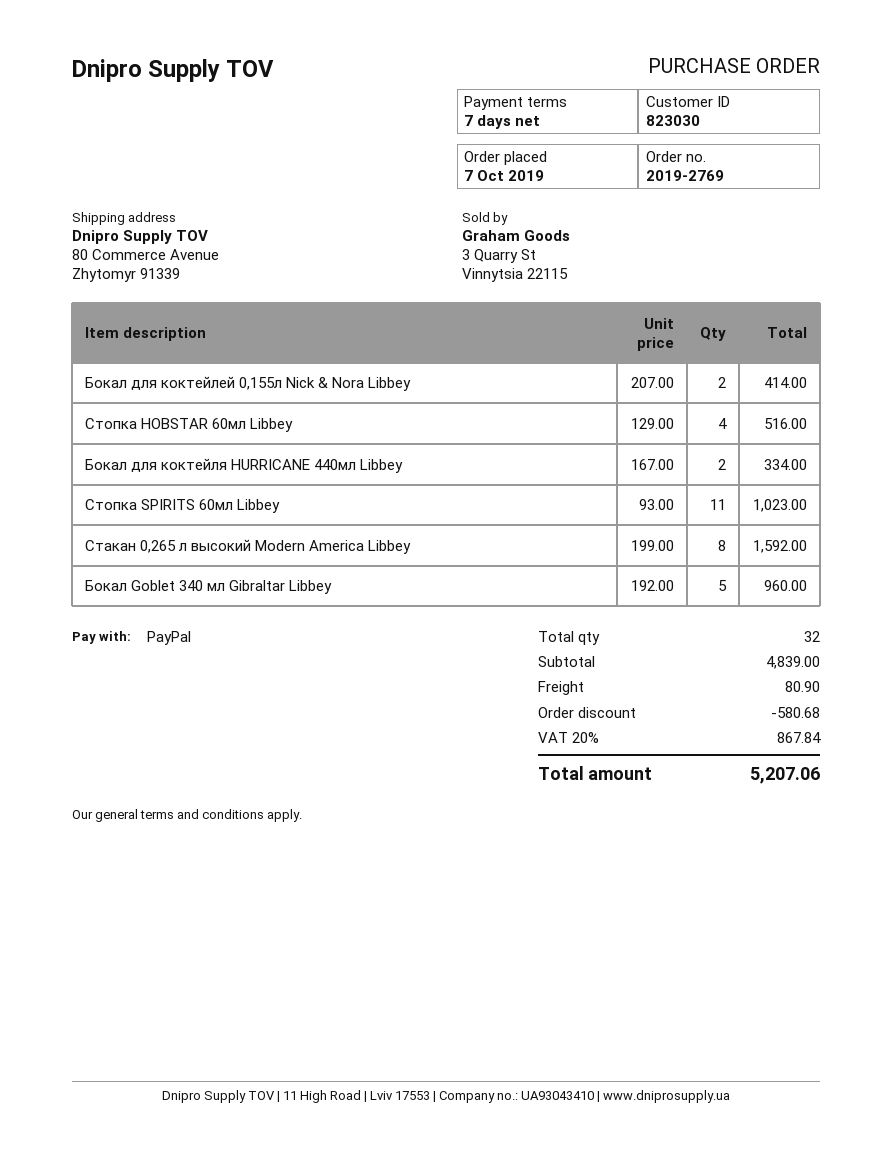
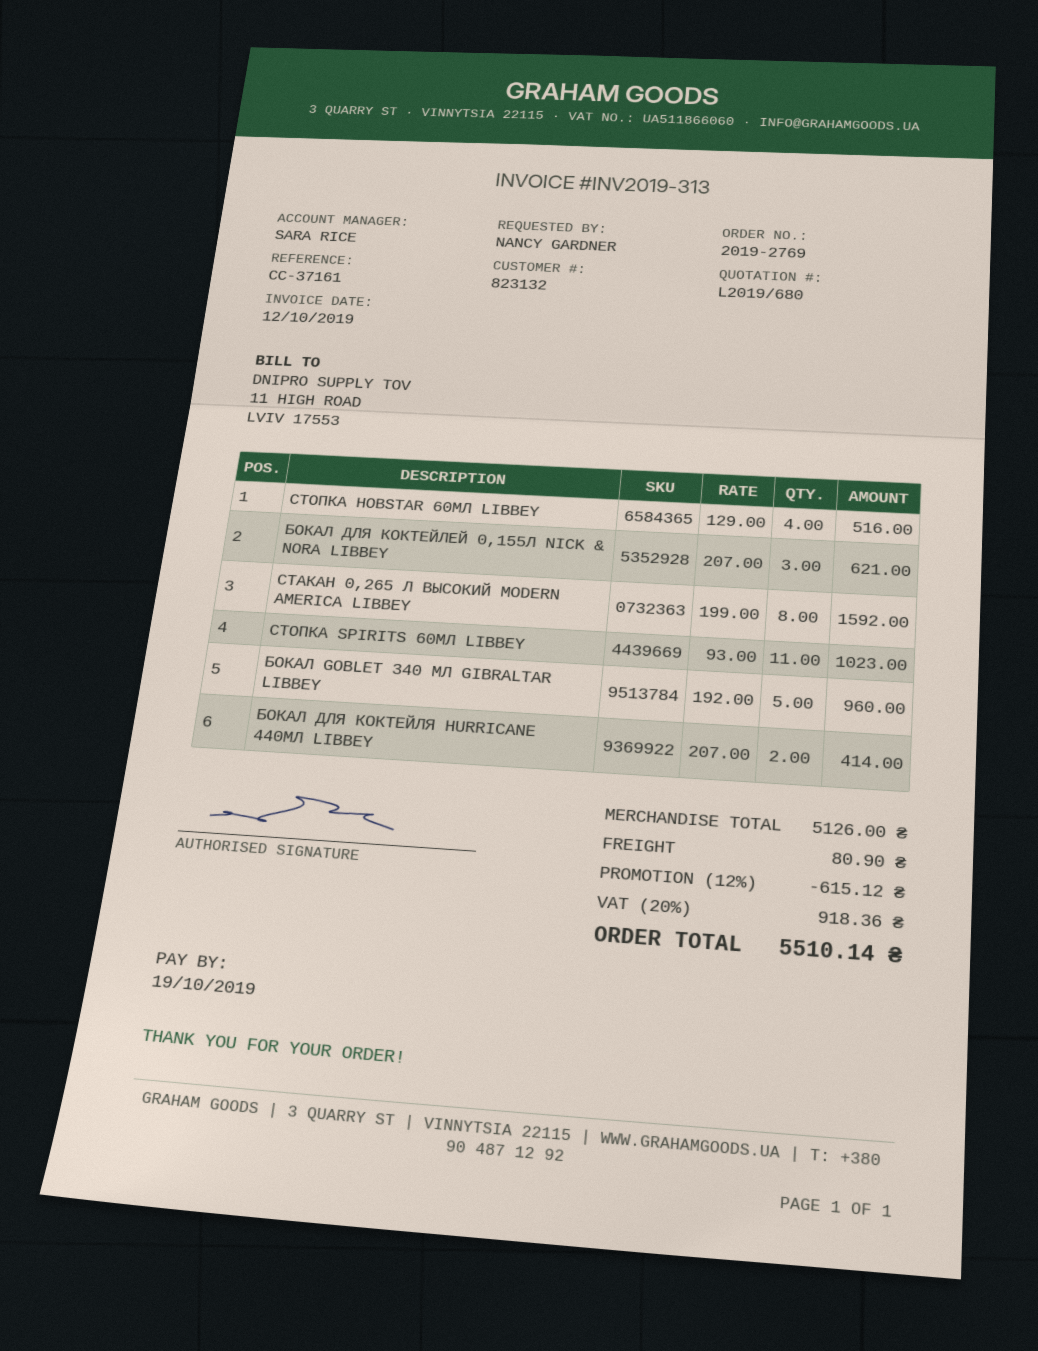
customer number: 823030 -> 823132
Бокал для коктейлей 0,155л Nick & Nora Libbey: 2 x 207.00 = 414.00 -> 3 x 207.00 = 621.00
Бокал для коктейля HURRICANE 440мл Libbey: 2 x 167.00 = 334.00 -> 2 x 207.00 = 414.00
subtotal: 4839.00 -> 5126.00
discount: 580.68 -> 615.12
tax: 20% = 867.84 -> 20% = 918.36
total: 5207.06 -> 5510.14

